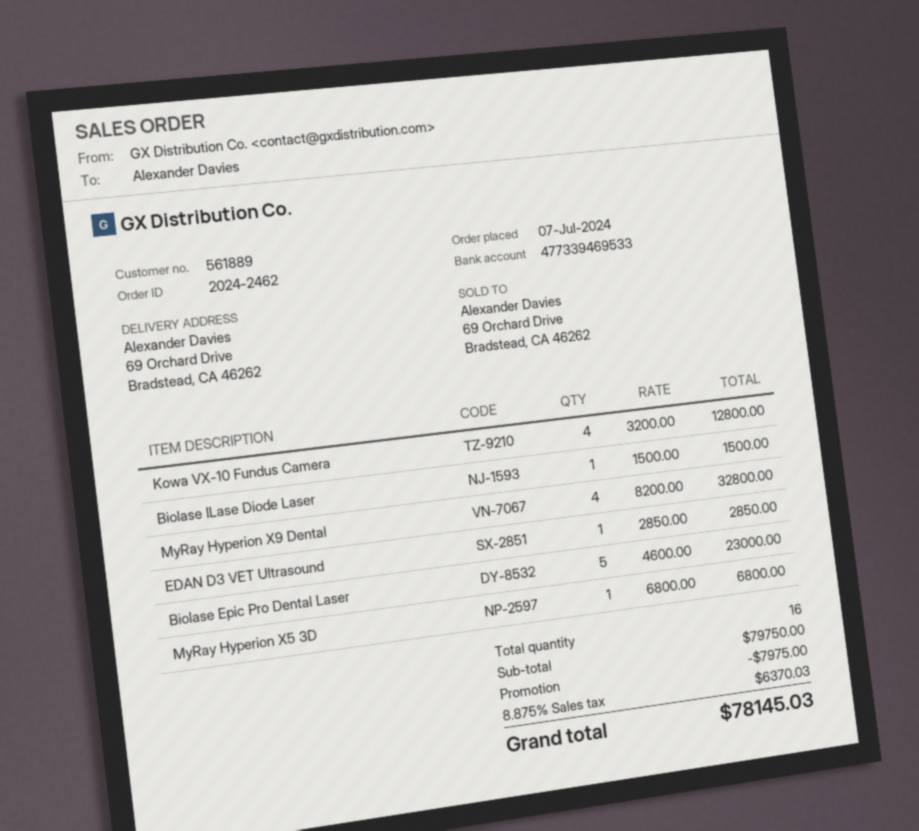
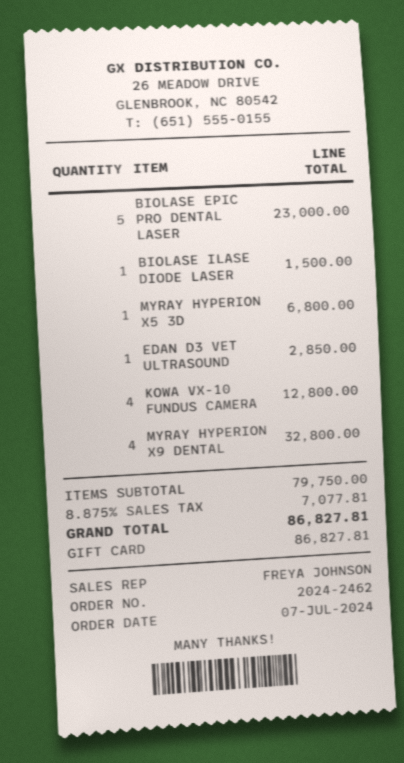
discount: 7975.00 -> none
tax: 8.875% = 6370.03 -> 8.875% = 7077.81
total: 78145.03 -> 86827.81

